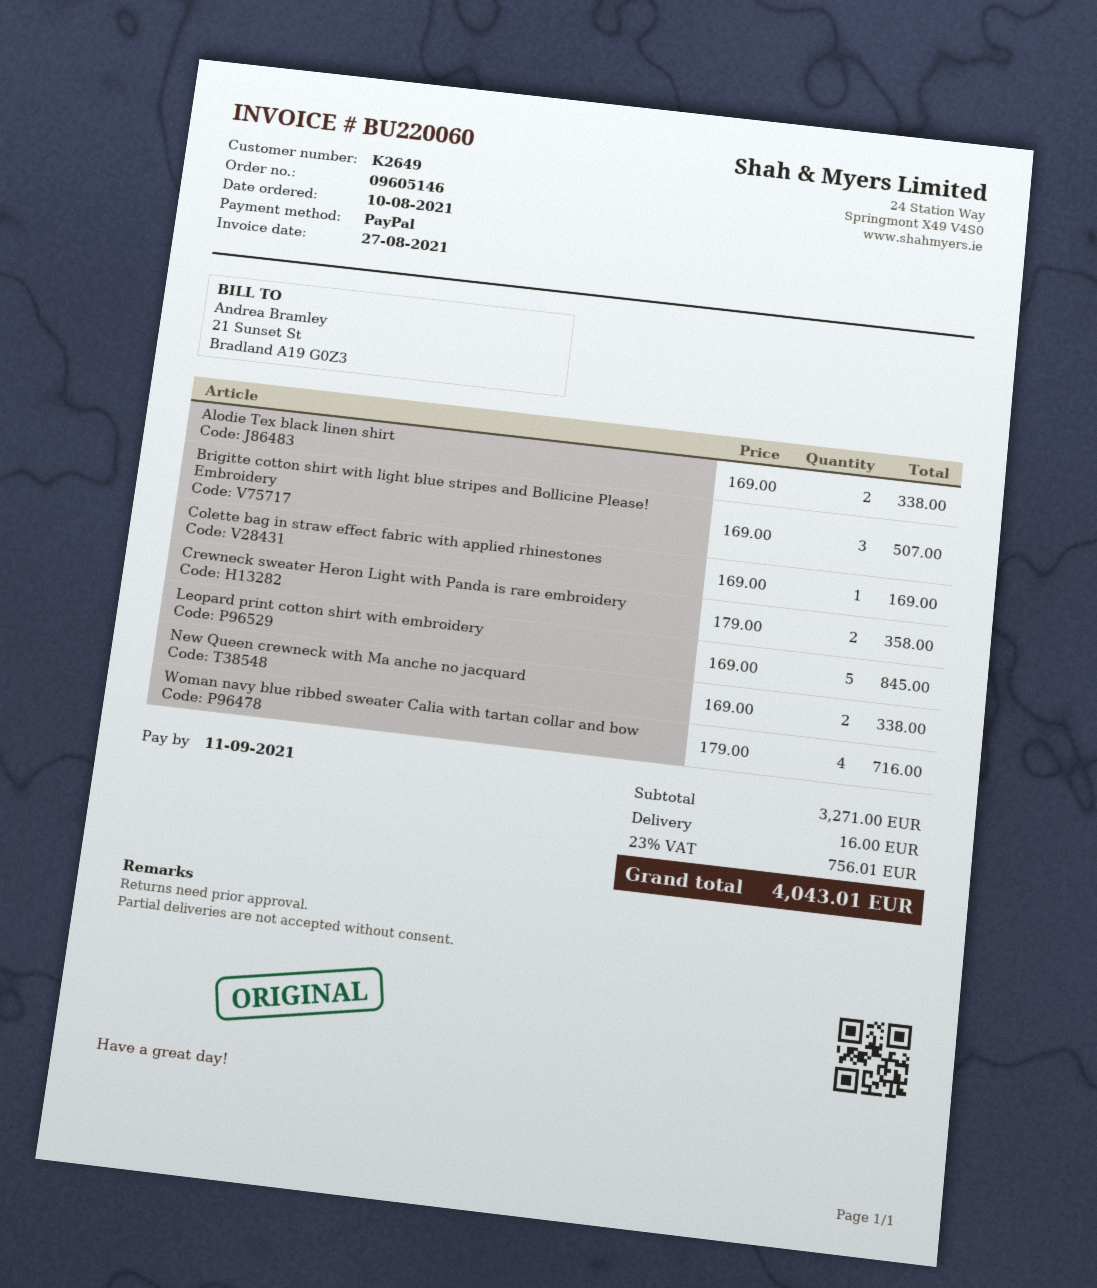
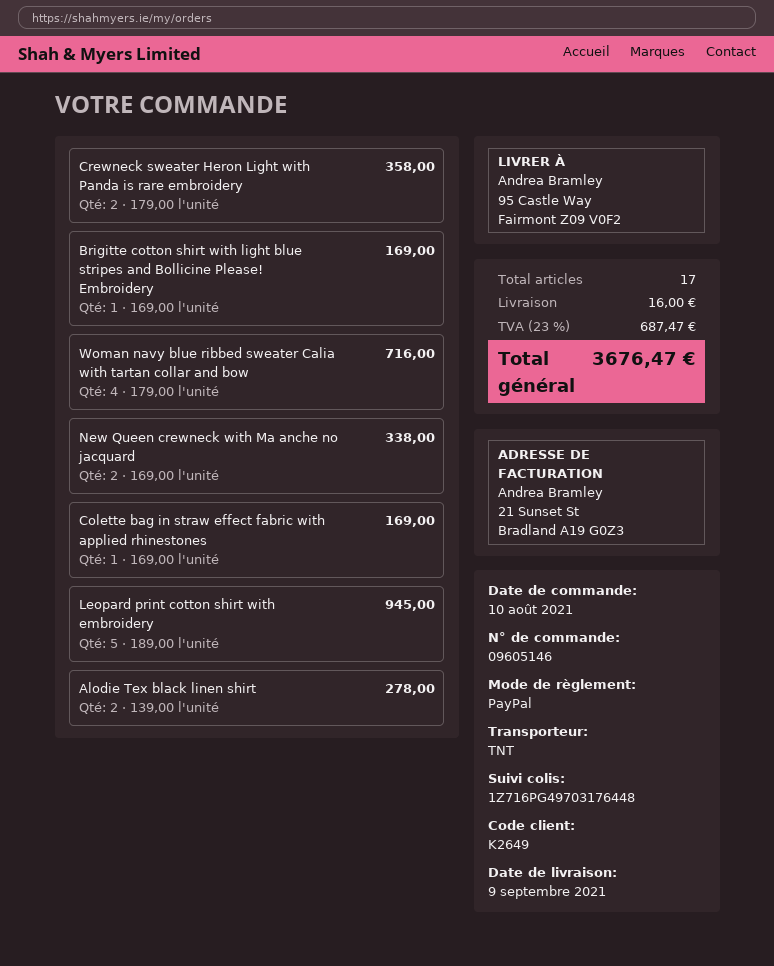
Alodie Tex black linen shirt: 2 x 169.00 = 338.00 -> 2 x 139.00 = 278.00
Brigitte cotton shirt with light blue stripes and Bollicine Please! Embroidery: 3 x 169.00 = 507.00 -> 1 x 169.00 = 169.00
Leopard print cotton shirt with embroidery: 5 x 169.00 = 845.00 -> 5 x 189.00 = 945.00
tax: 23% = 756.01 -> 23% = 687.47
total: 4043.01 -> 3676.47

